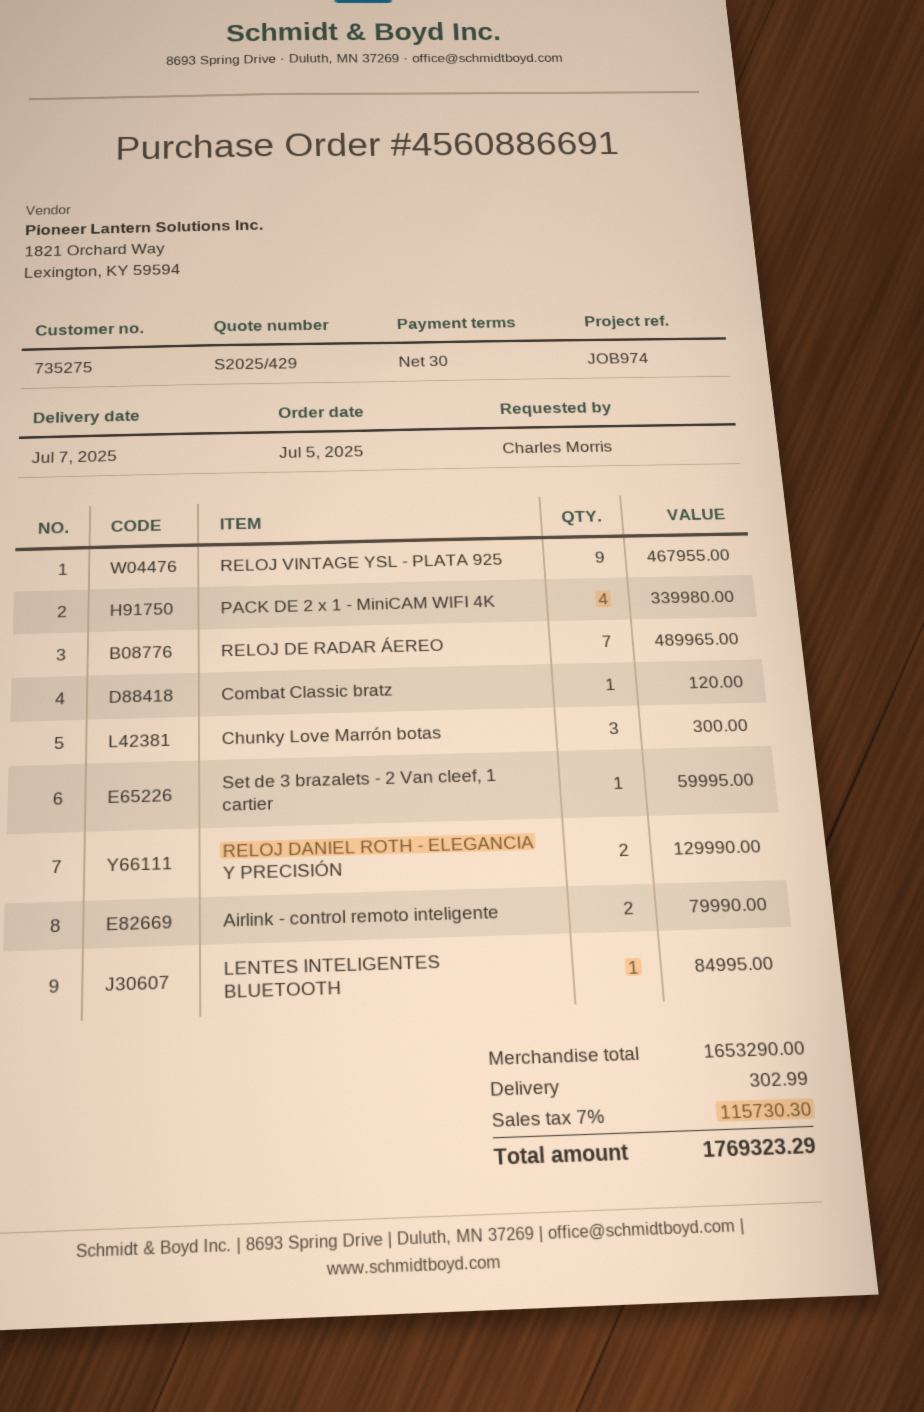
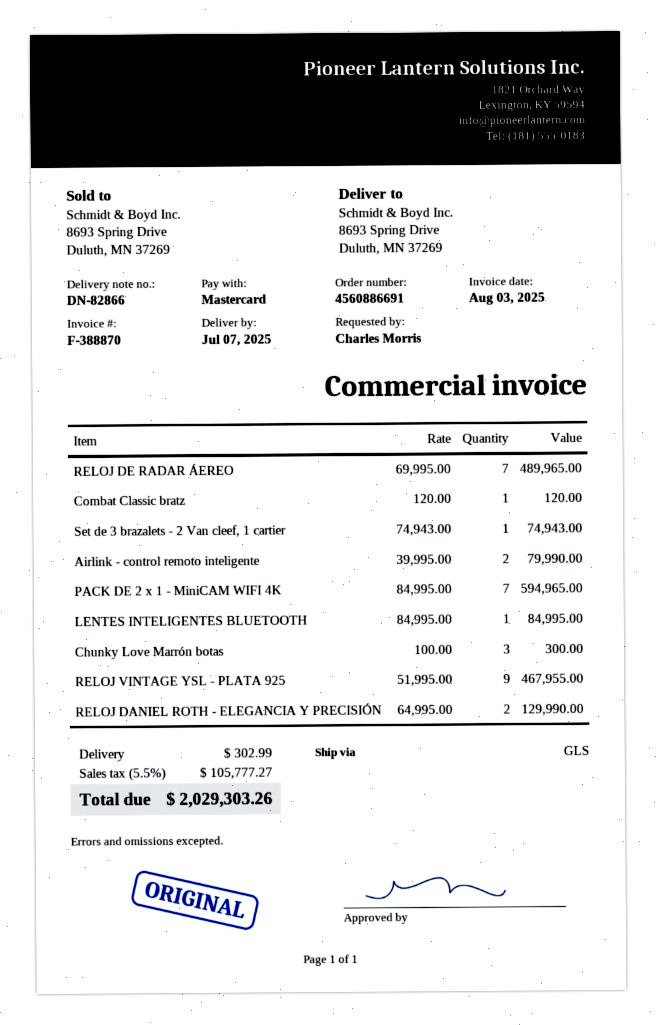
PACK DE 2 x 1 - MiniCAM WIFI 4K: 4 for 339980.00 -> 7 for 594965.00
Set de 3 brazalets - 2 Van cleef, 1 cartier: 1 for 59995.00 -> 1 for 74943.00
tax: 7% = 115730.30 -> 5.5% = 105777.27
total: 1769323.29 -> 2029303.26

